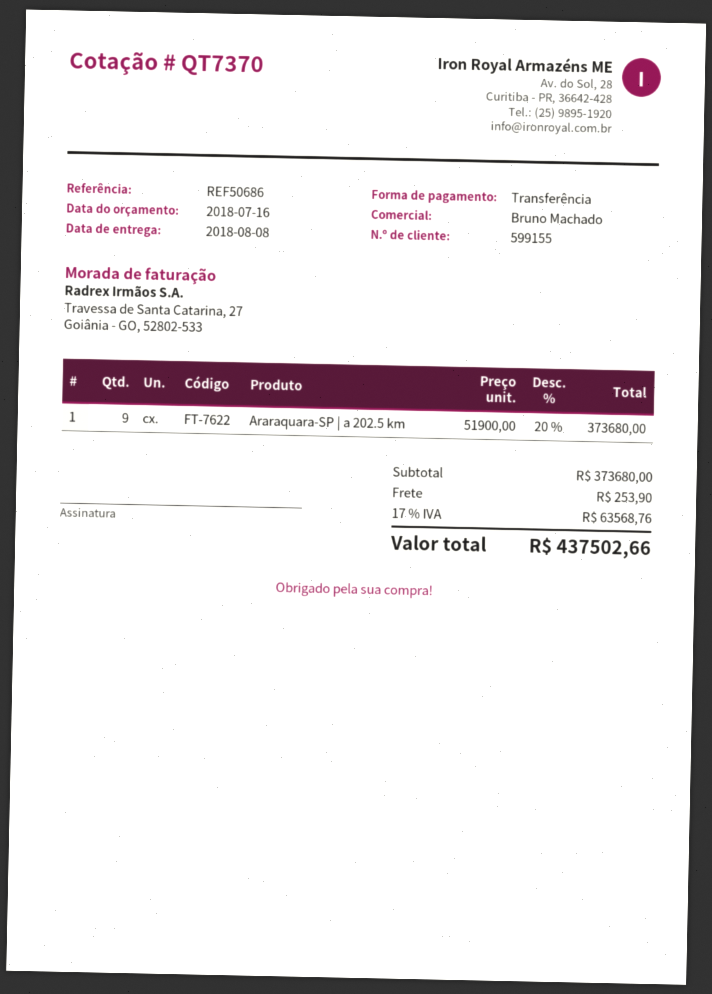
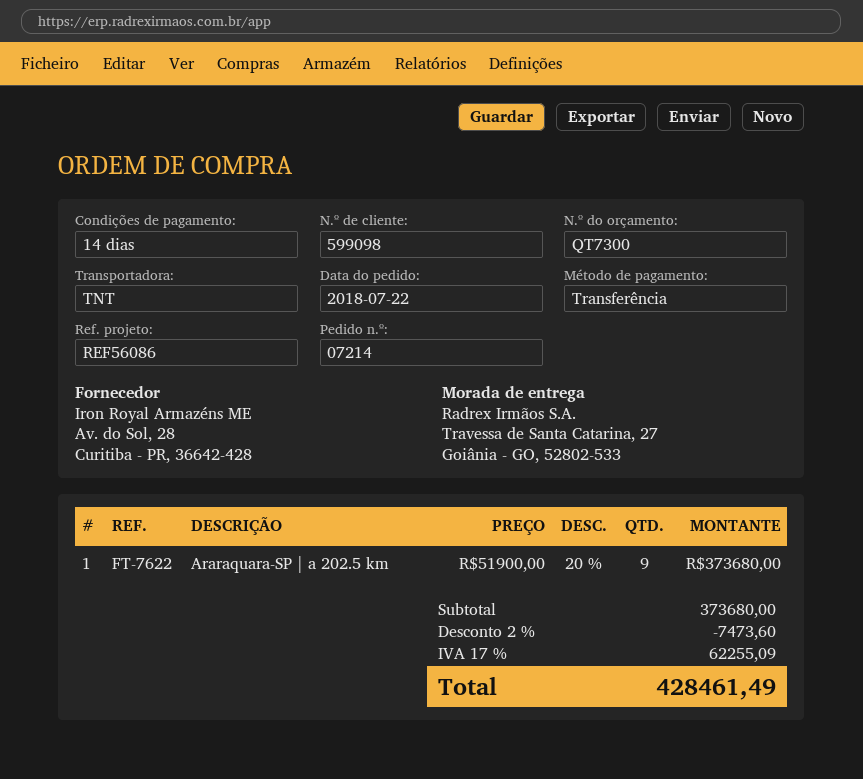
quote number: QT7370 -> QT7300
customer number: 599155 -> 599098
reference: REF50686 -> REF56086
discount: none -> 2% = 7473.60
shipping: 253.90 -> none
tax: 17% = 63568.76 -> 17% = 62255.09
total: 437502.66 -> 428461.49

